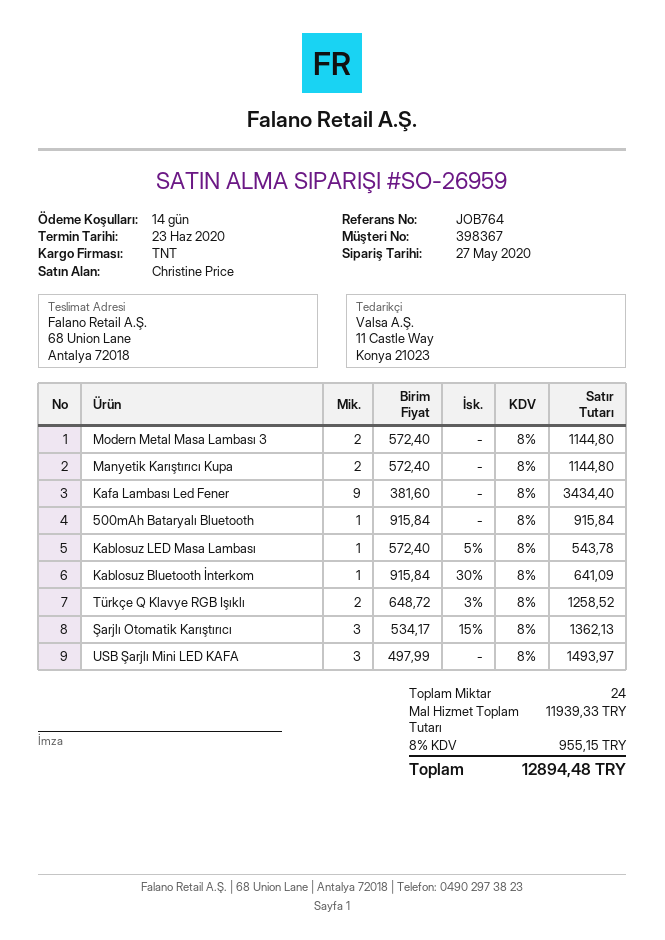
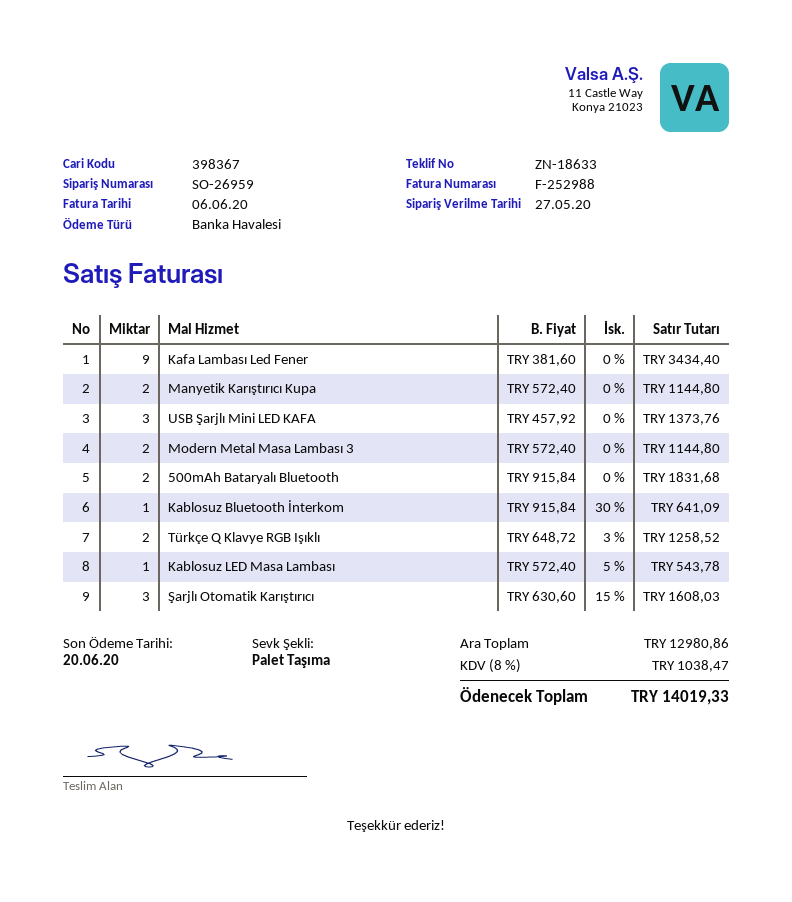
shipping method: TNT -> pallet freight
500mAh Bataryalı Bluetooth: 1 x 915.84 = 915.84 -> 2 x 915.84 = 1831.68
Şarjlı Otomatik Karıştırıcı: 3 x 534.17 - 15% = 1362.13 -> 3 x 630.60 - 15% = 1608.03
USB Şarjlı Mini LED KAFA: 3 x 497.99 = 1493.97 -> 3 x 457.92 = 1373.76
subtotal: 11939.33 -> 12980.86
tax: 8% = 955.15 -> 8% = 1038.47
total: 12894.48 -> 14019.33

